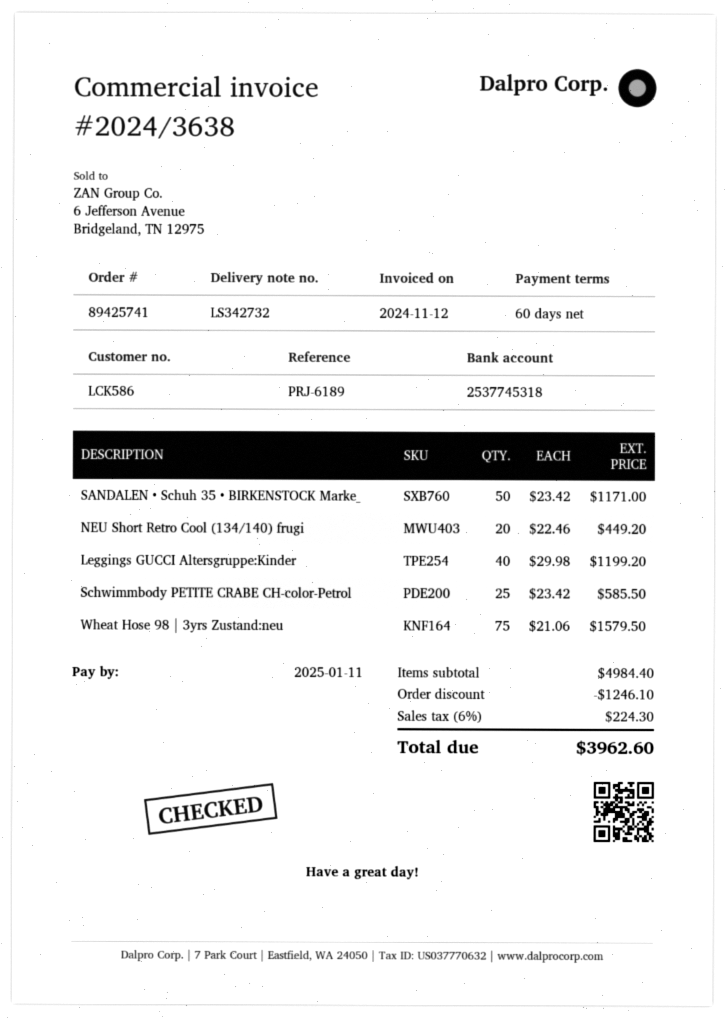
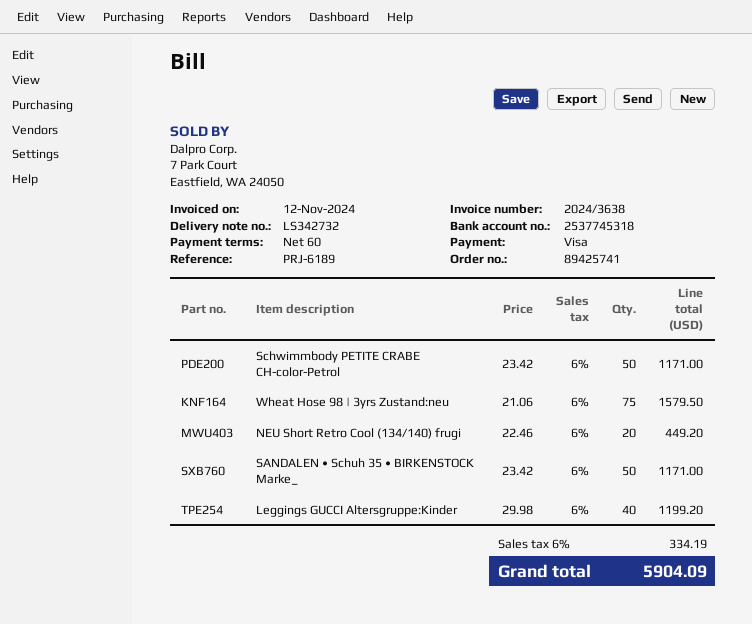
Schwimmbody PETITE CRABE CH-color-Petrol: 25 x 23.42 = 585.50 -> 50 x 23.42 = 1171.00
discount: 1246.10 -> none
tax: 6% = 224.30 -> 6% = 334.19
total: 3962.60 -> 5904.09

